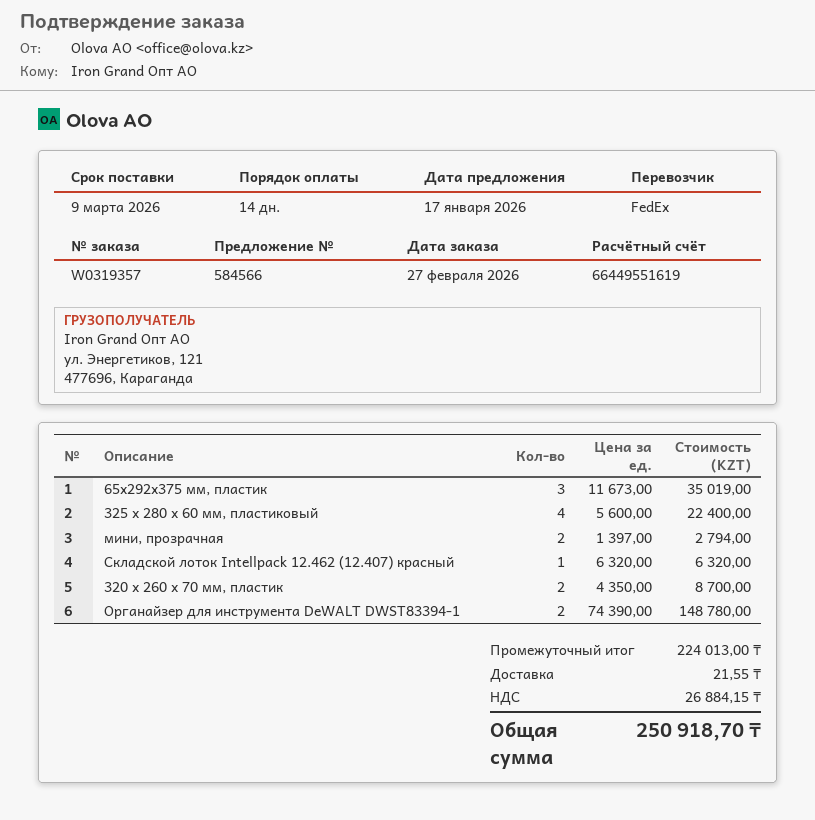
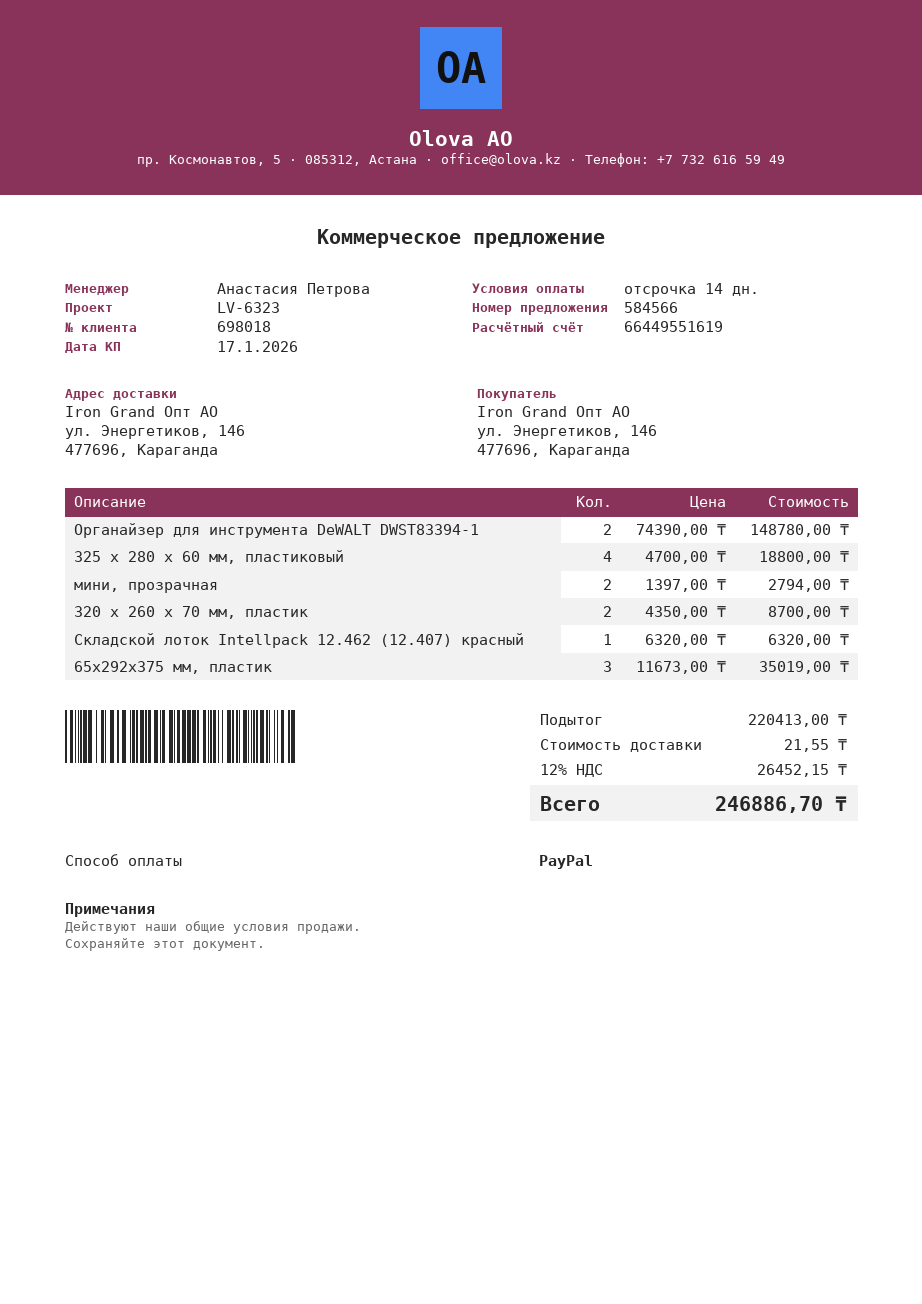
ship to: ул. Энергетиков, 121, 477696, Караганда -> ул. Энергетиков, 146, 477696, Караганда
325 х 280 х 60 мм, пластиковый: 4 x 5600.00 = 22400.00 -> 4 x 4700.00 = 18800.00
subtotal: 224013.00 -> 220413.00
tax: 26884.15 -> 26452.15
total: 250918.70 -> 246886.70

